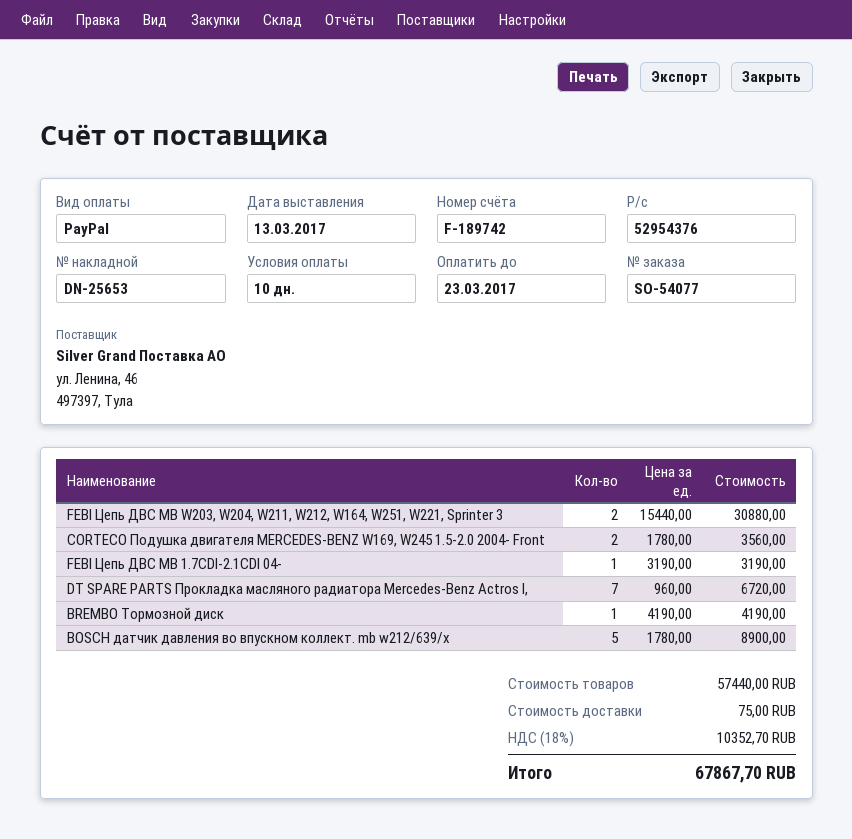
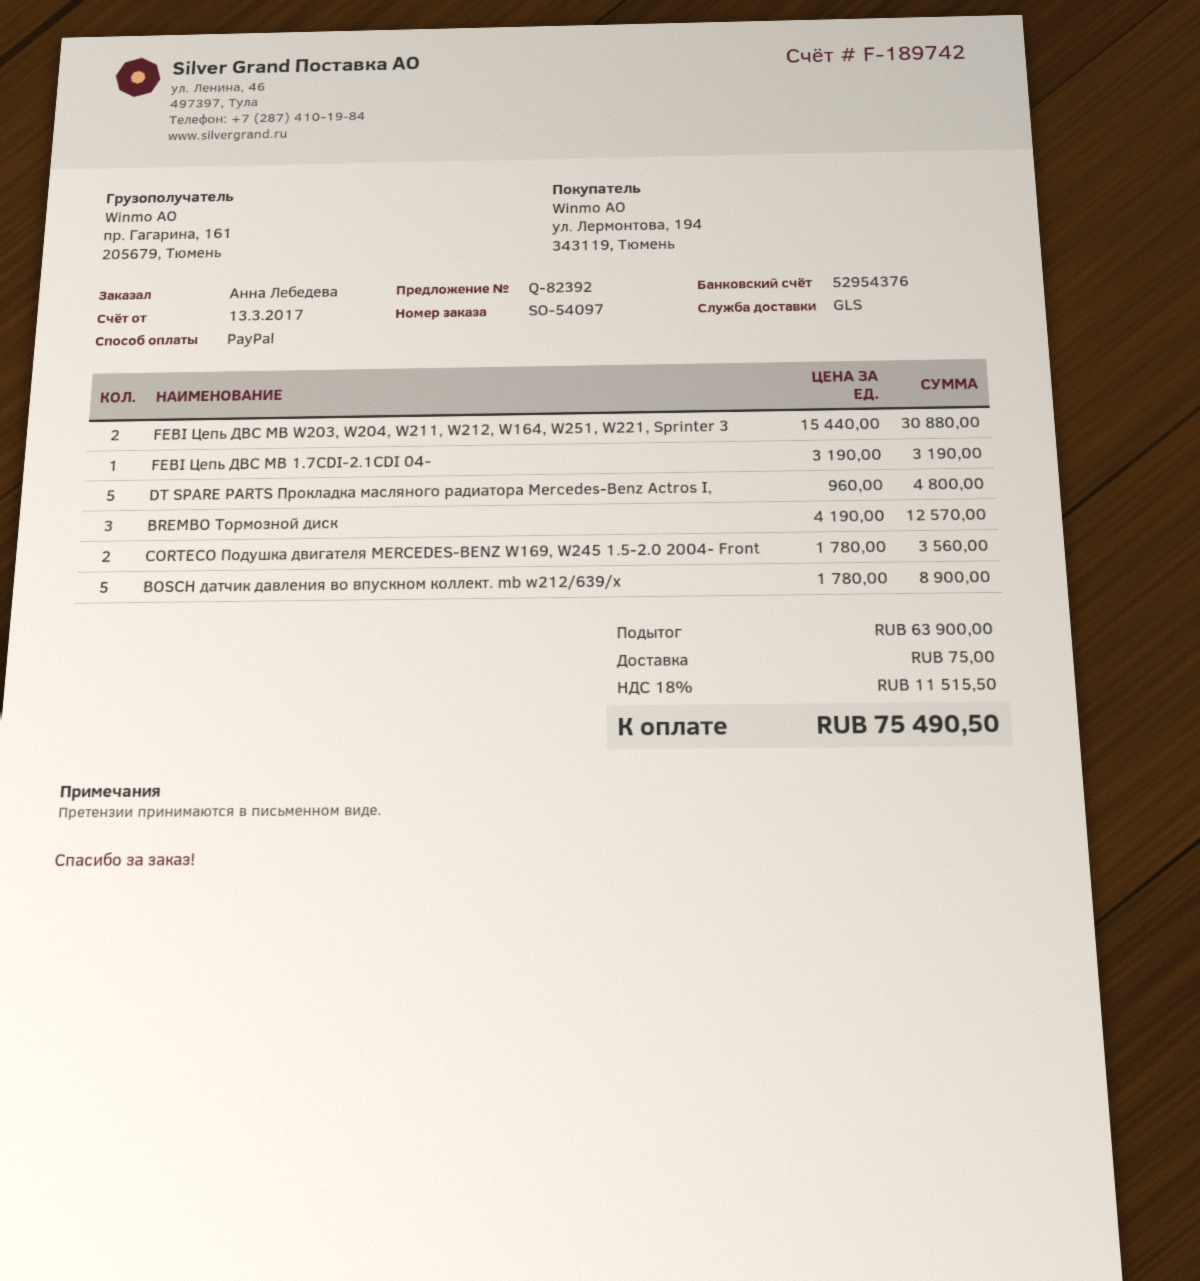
order number: SO-54077 -> SO-54097
DT SPARE PARTS Прокладка масляного радиатора Mercedes-Benz Actros I,: 7 x 960.00 = 6720.00 -> 5 x 960.00 = 4800.00
BREMBO Тормозной диск: 1 x 4190.00 = 4190.00 -> 3 x 4190.00 = 12570.00
subtotal: 57440.00 -> 63900.00
tax: 18% = 10352.70 -> 18% = 11515.50
total: 67867.70 -> 75490.50

